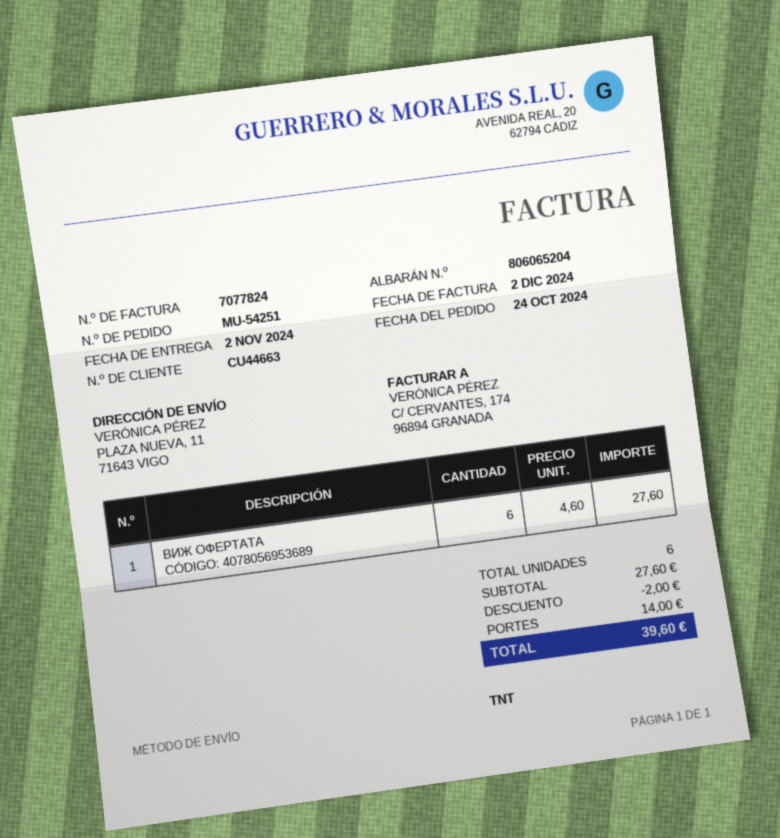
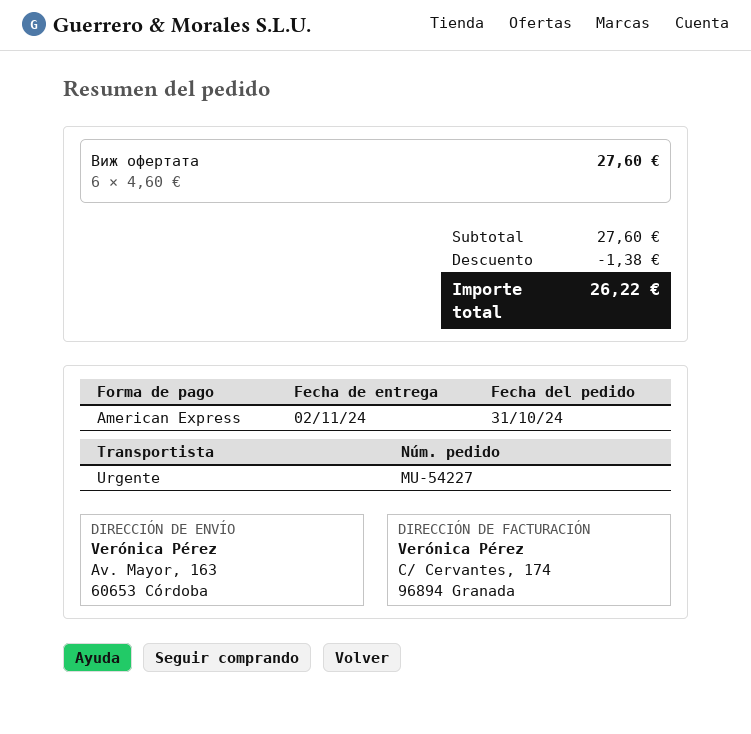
order number: MU-54251 -> MU-54227
order date: 2024-10-24 -> 2024-10-31
shipping method: TNT -> express
ship to: PLAZA NUEVA, 11, 71643 VIGO -> Av. Mayor, 163, 60653 Córdoba
discount: 2.00 -> 1.38
shipping: 14.00 -> none
total: 39.60 -> 26.22

